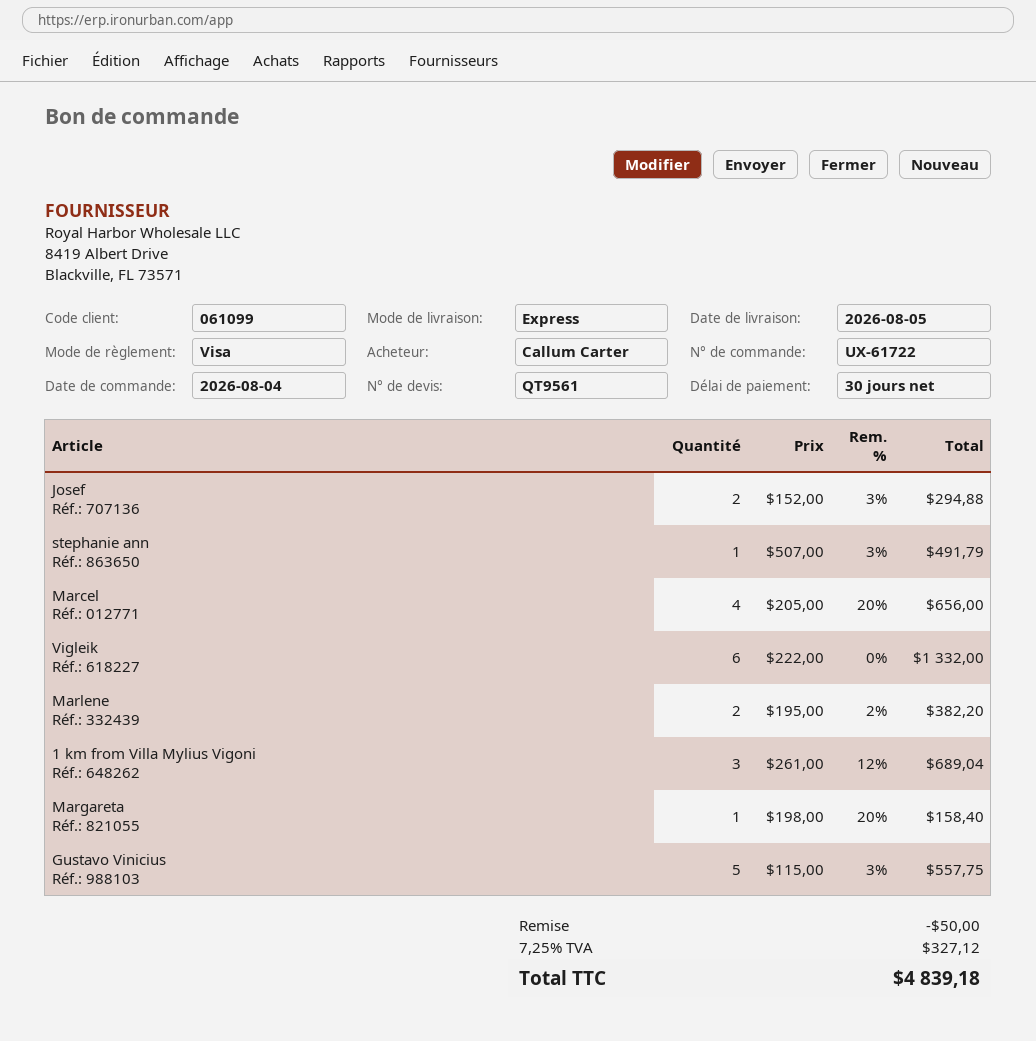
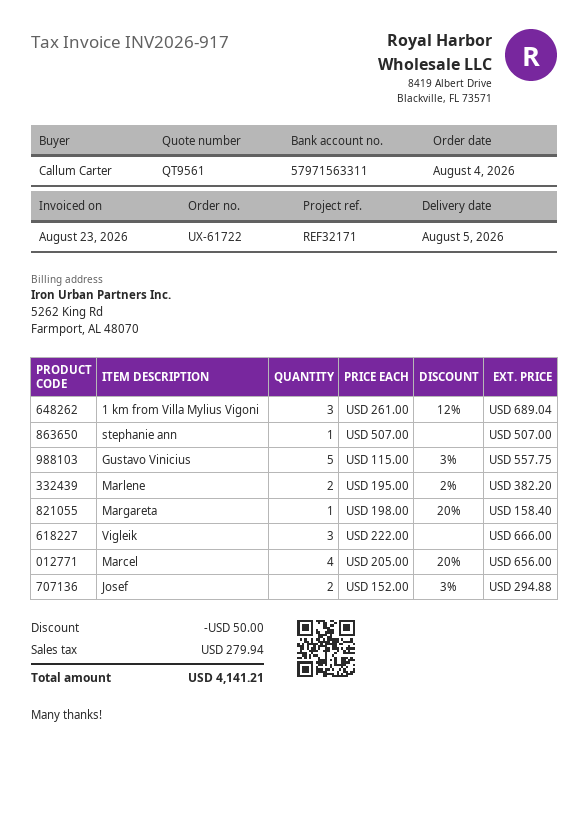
stephanie ann: 1 x 507.00 - 3% = 491.79 -> 1 x 507.00 = 507.00
Vigleik: 6 x 222.00 = 1332.00 -> 3 x 222.00 = 666.00
tax: 327.12 -> 279.94
total: 4839.18 -> 4141.21

